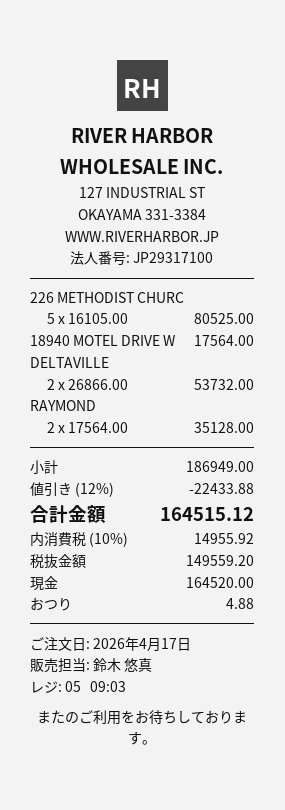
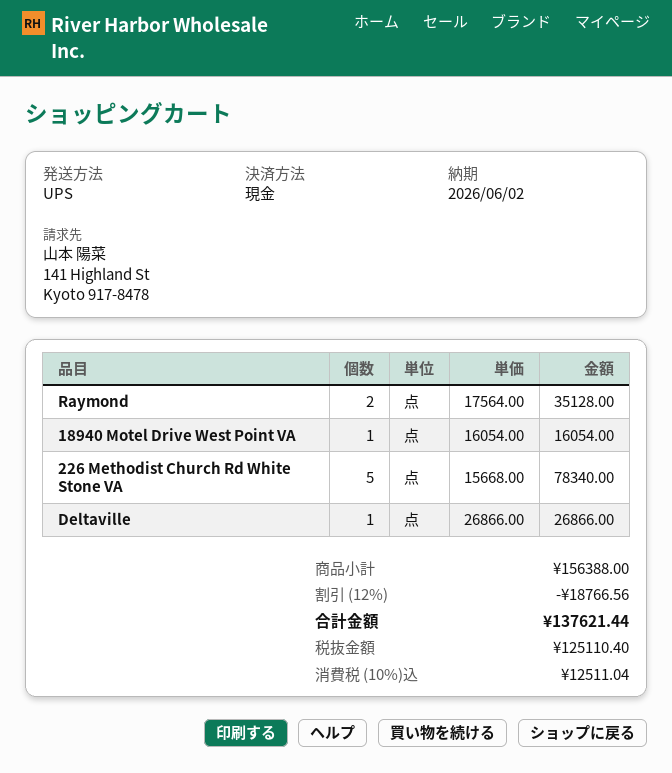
226 METHODIST CHURC: 5 x 16105.00 = 80525.00 -> 5 x 15668.00 = 78340.00
18940 MOTEL DRIVE W: 1 x 17564.00 = 17564.00 -> 1 x 16054.00 = 16054.00
DELTAVILLE: 2 x 26866.00 = 53732.00 -> 1 x 26866.00 = 26866.00
subtotal: 186949.00 -> 156388.00
discount: 12% = 22433.88 -> 12% = 18766.56
net: 149559.20 -> 125110.40
tax: 10% = 14955.92 -> 10% = 12511.04
total: 164515.12 -> 137621.44

